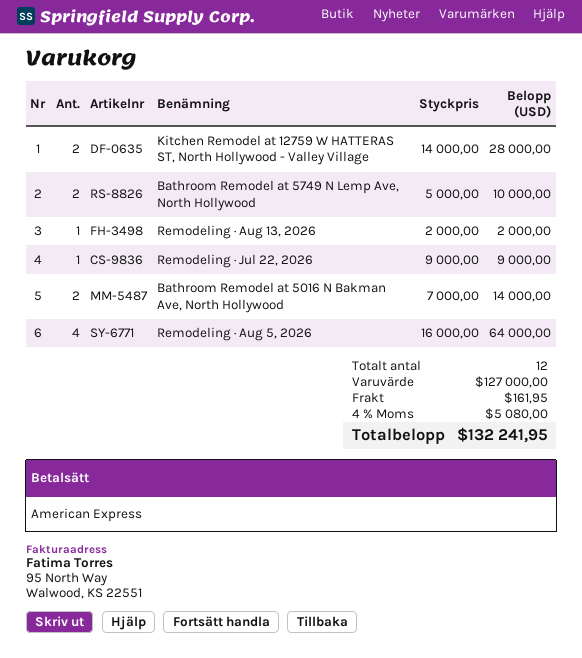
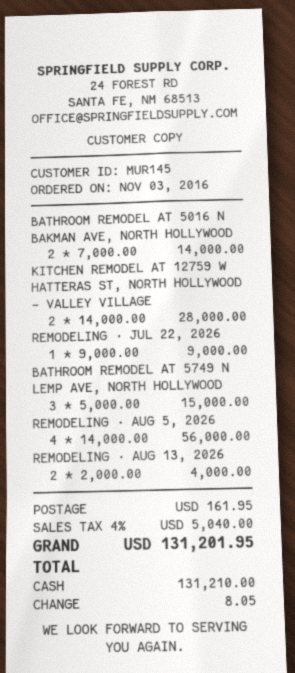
payment method: American Express -> cash
Bathroom Remodel at 5749 N Lemp Ave, North Hollywood: 2 x 5000.00 = 10000.00 -> 3 x 5000.00 = 15000.00
Remodeling · Aug 13, 2026: 1 x 2000.00 = 2000.00 -> 2 x 2000.00 = 4000.00
Remodeling · Aug 5, 2026: 4 x 16000.00 = 64000.00 -> 4 x 14000.00 = 56000.00
tax: 4% = 5080.00 -> 4% = 5040.00
total: 132241.95 -> 131201.95

